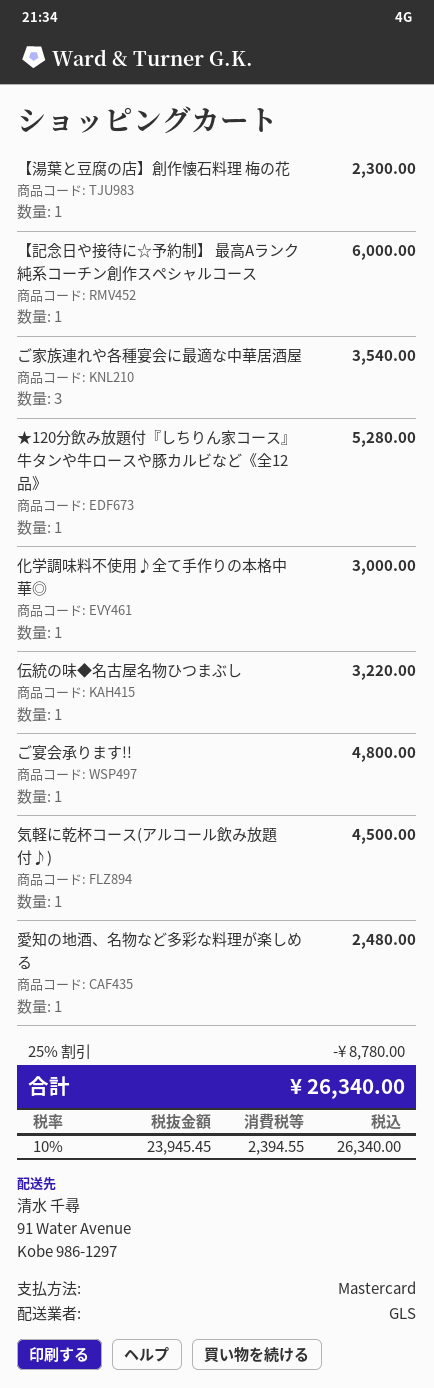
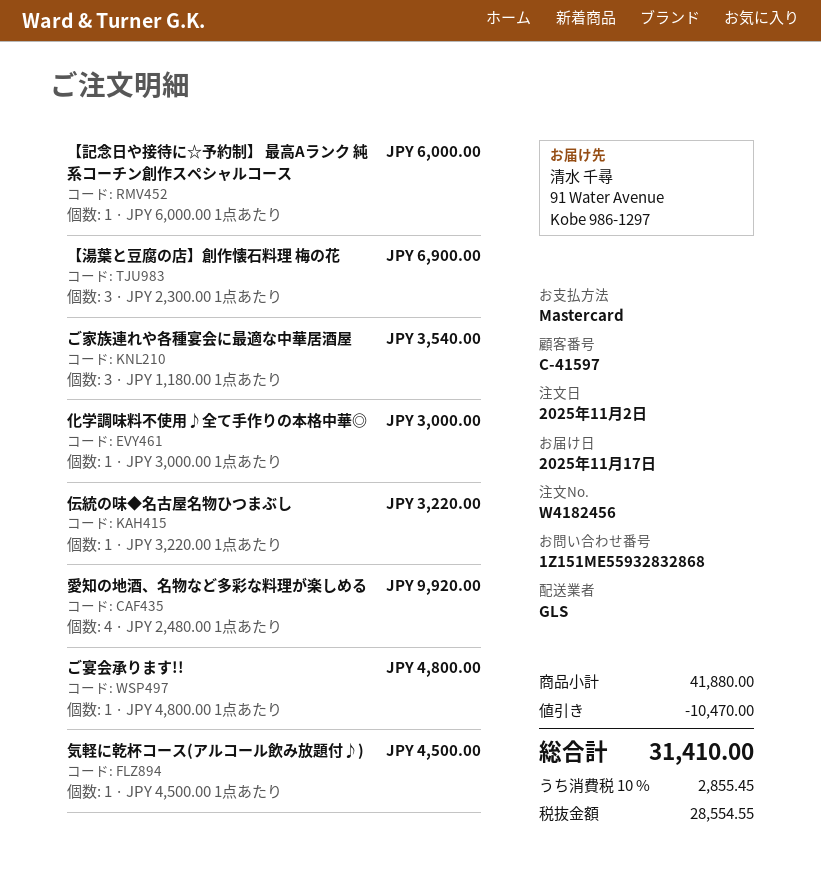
【湯葉と豆腐の店】創作懐石料理 梅の花: 1 for 2300.00 -> 3 for 6900.00
★120分飲み放題付『しちりん家コース』牛タンや牛ロースや豚カルビなど《全12品》: 1 for 5280.00 -> none
愛知の地酒、名物など多彩な料理が楽しめる: 1 for 2480.00 -> 4 for 9920.00
discount: 8780.00 -> 10470.00
net: 23945.45 -> 28554.55
tax: 10% = 2394.55 -> 10% = 2855.45
total: 26340.00 -> 31410.00

